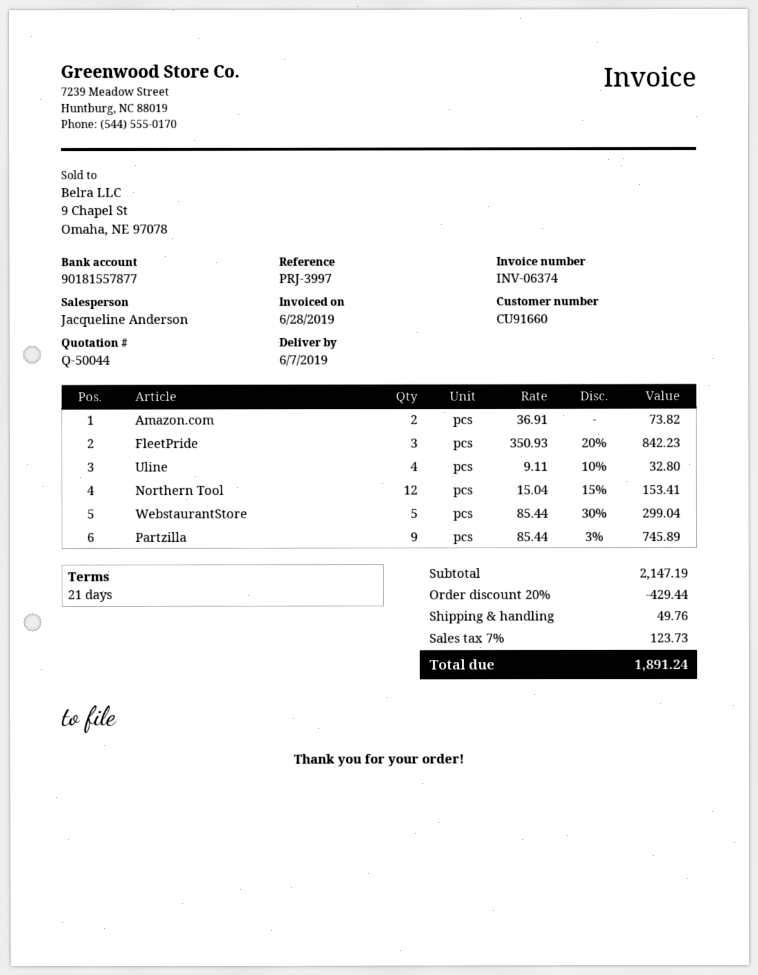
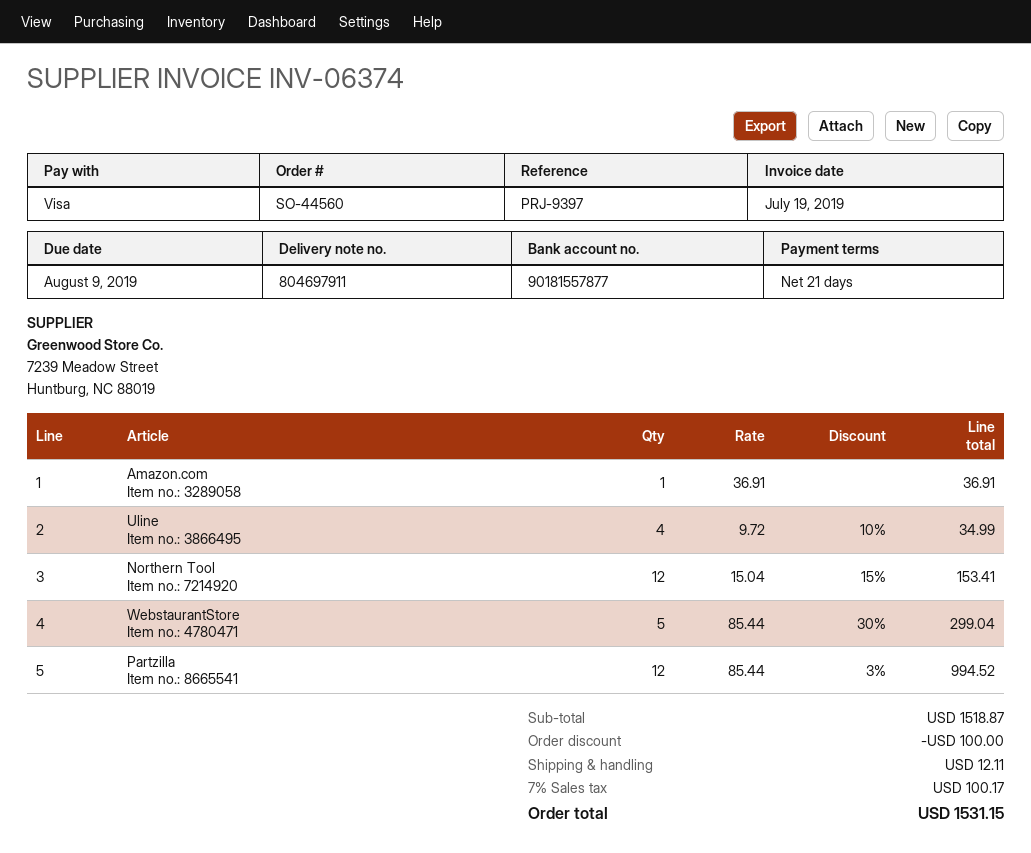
invoice date: 2019-06-28 -> 2019-07-19
reference: PRJ-3997 -> PRJ-9397
Amazon.com: 2 x 36.91 = 73.82 -> 1 x 36.91 = 36.91
FleetPride: 3 x 350.93 - 20% = 842.23 -> none
Uline: 4 x 9.11 - 10% = 32.80 -> 4 x 9.72 - 10% = 34.99
Partzilla: 9 x 85.44 - 3% = 745.89 -> 12 x 85.44 - 3% = 994.52
subtotal: 2147.19 -> 1518.87
discount: 429.44 -> 100.00
shipping: 49.76 -> 12.11
tax: 7% = 123.73 -> 7% = 100.17
total: 1891.24 -> 1531.15

